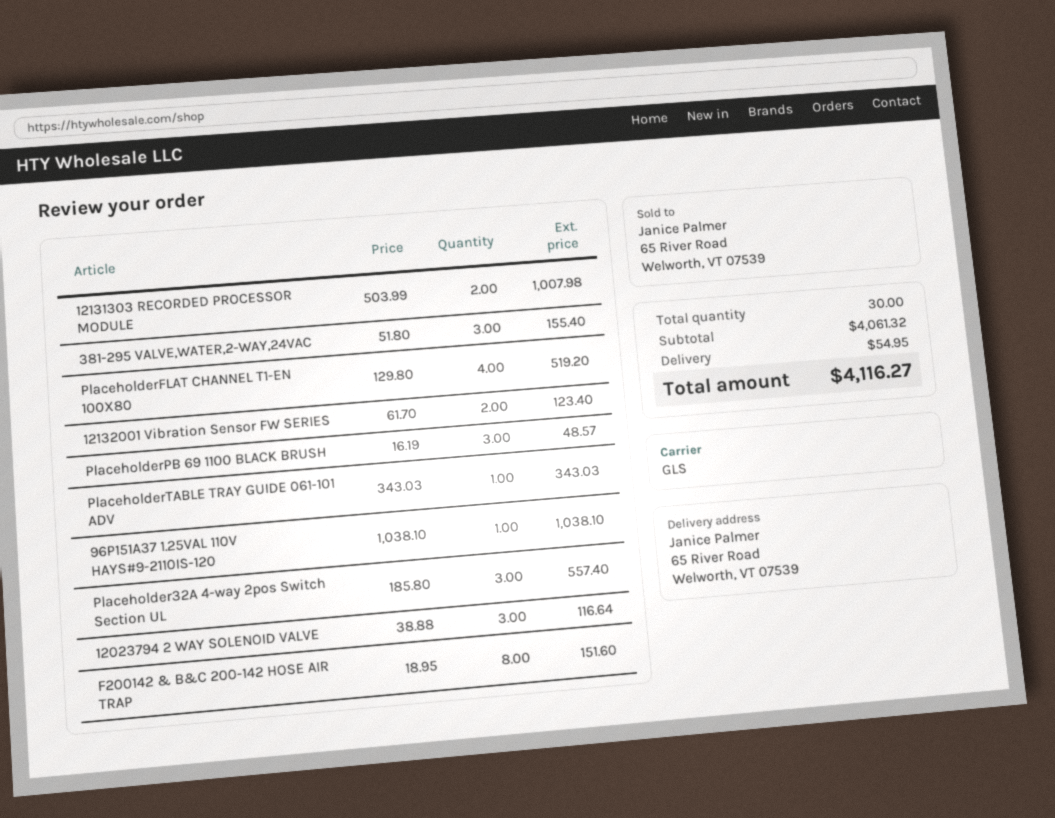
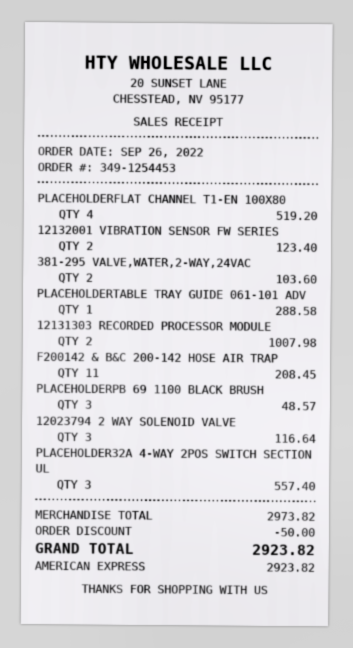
381-295 VALVE,WATER,2-WAY,24VAC: 3 for 155.40 -> 2 for 103.60
PlaceholderTABLE TRAY GUIDE 061-101 ADV: 1 for 343.03 -> 1 for 288.58
96P151A37 1.25VAL 110V HAYS#9-2110IS-120: 1 for 1038.10 -> none
F200142 & B&C 200-142 HOSE AIR TRAP: 8 for 151.60 -> 11 for 208.45
subtotal: 4061.32 -> 2973.82
discount: none -> 50.00
shipping: 54.95 -> none
total: 4116.27 -> 2923.82

